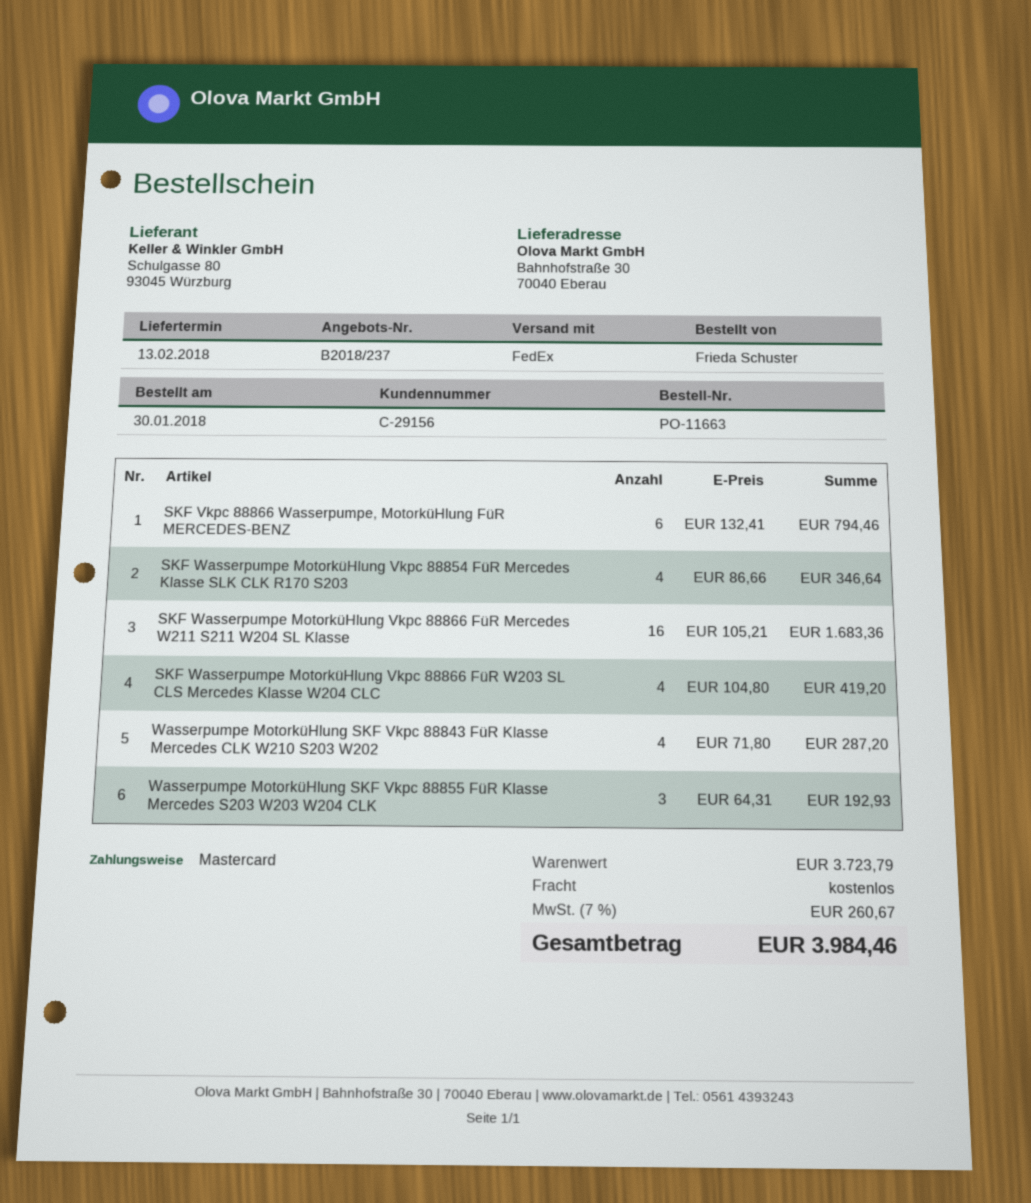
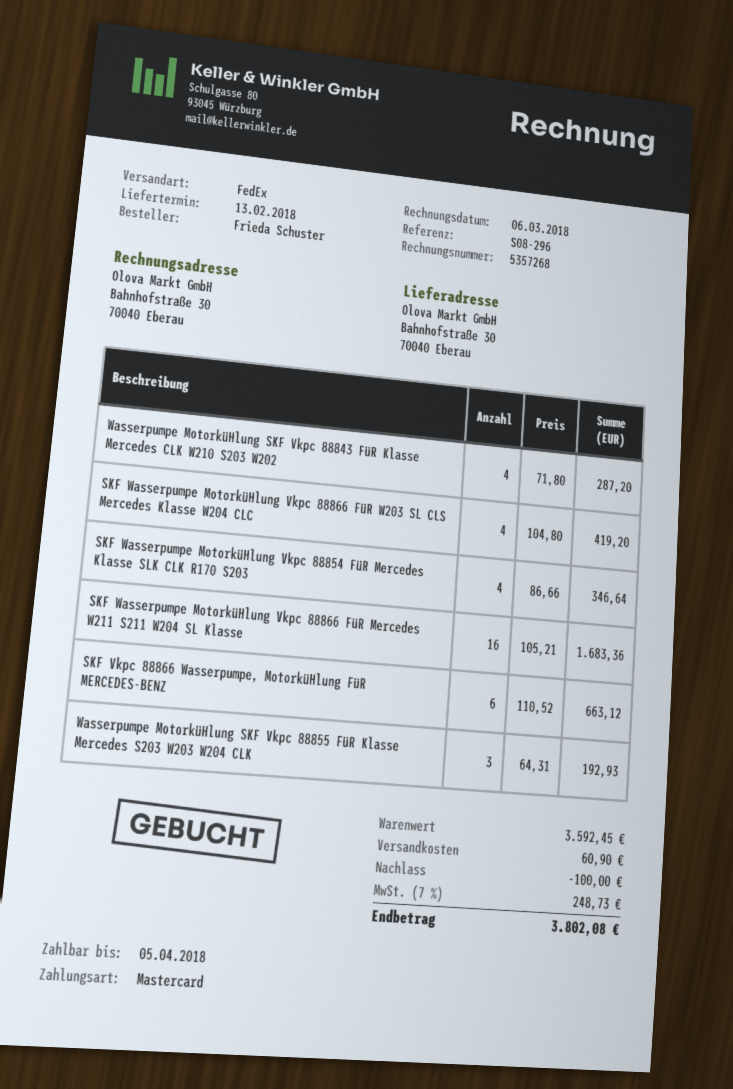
SKF Vkpc 88866 Wasserpumpe, MotorküHlung FüR MERCEDES-BENZ: 6 x 132.41 = 794.46 -> 6 x 110.52 = 663.12
subtotal: 3723.79 -> 3592.45
discount: none -> 100.00
shipping: 0.00 -> 60.90
tax: 7% = 260.67 -> 7% = 248.73
total: 3984.46 -> 3802.08

